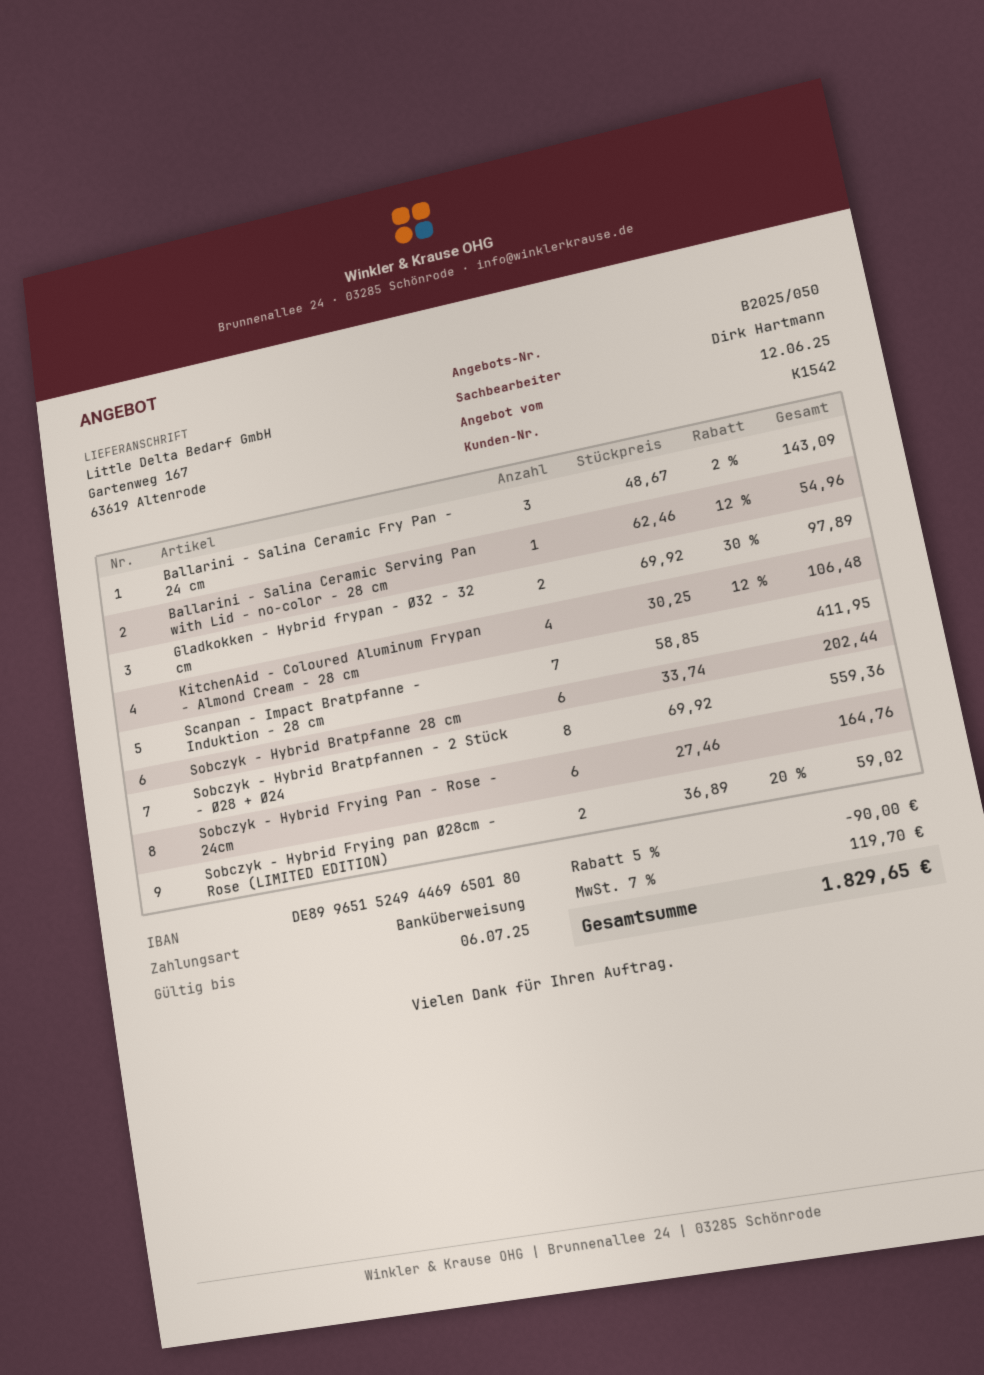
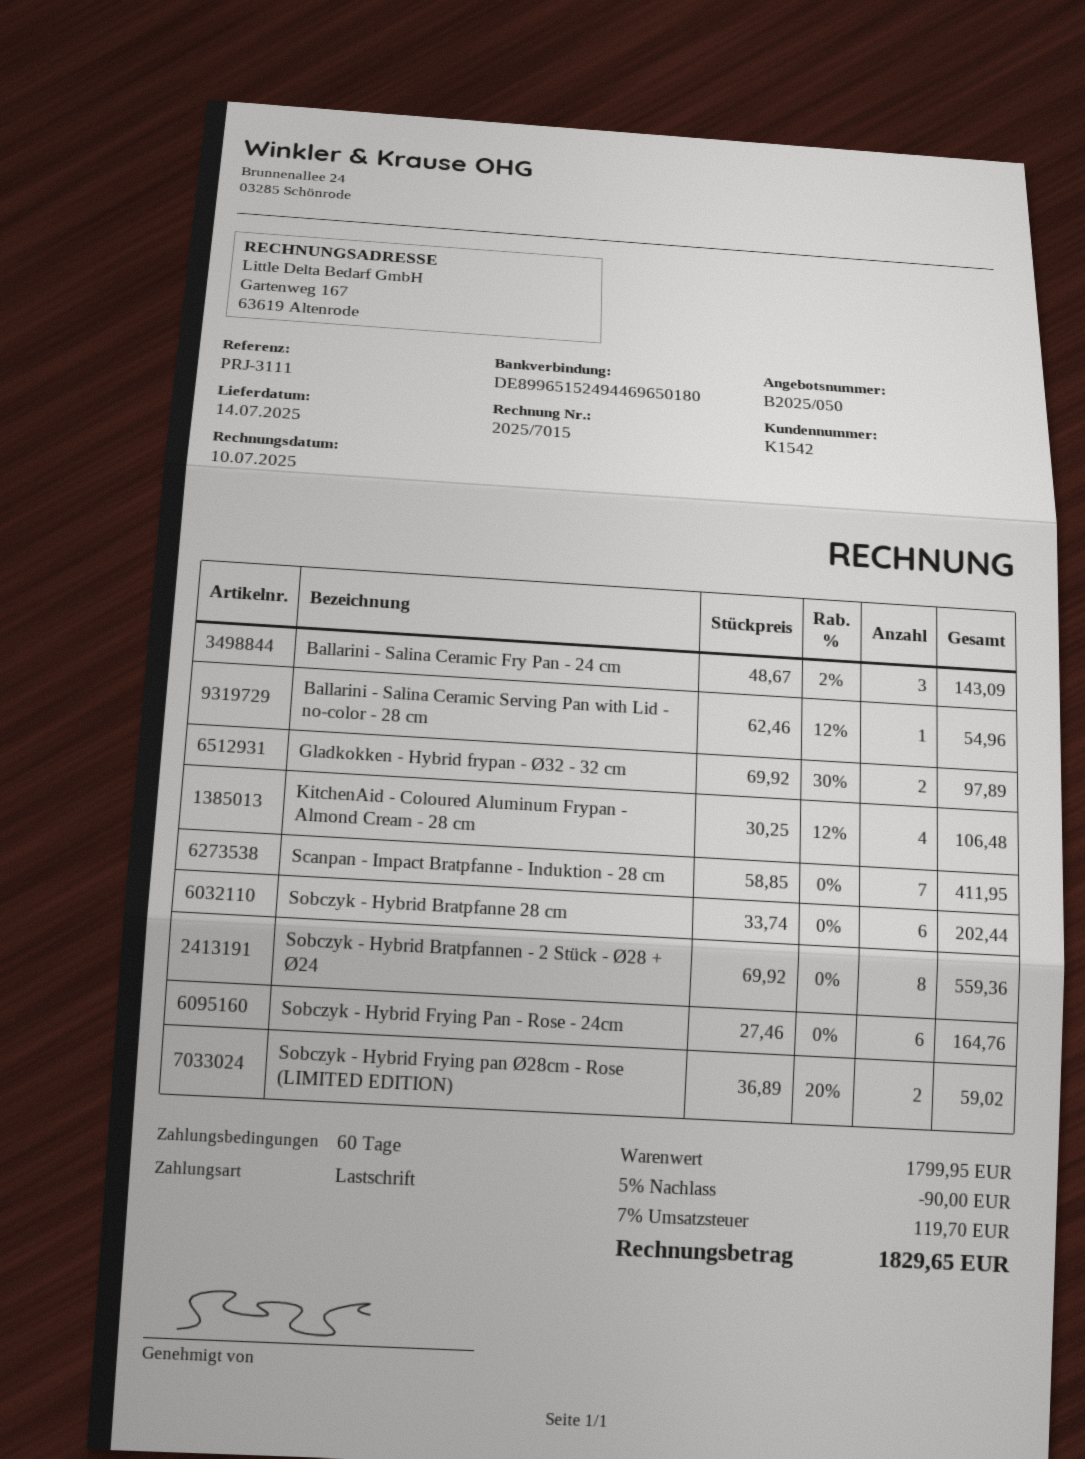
payment method: bank transfer -> direct debit

